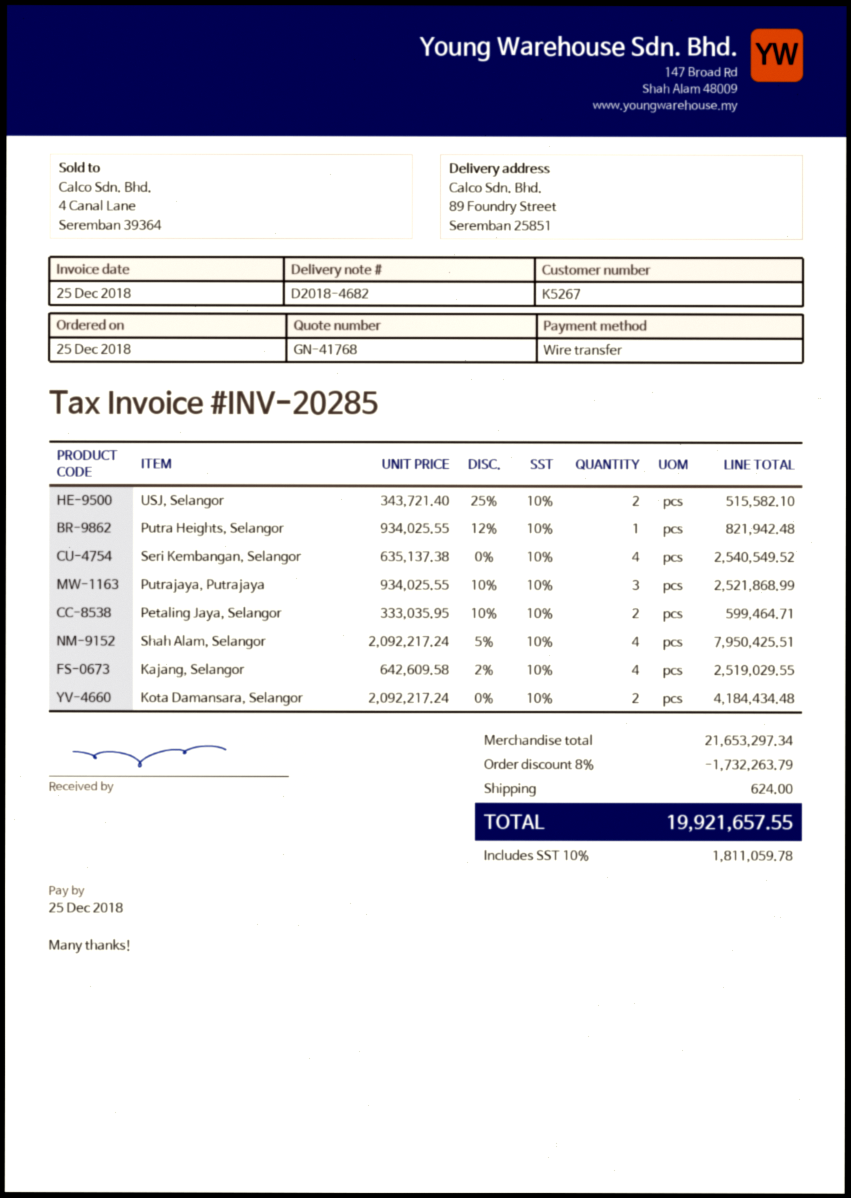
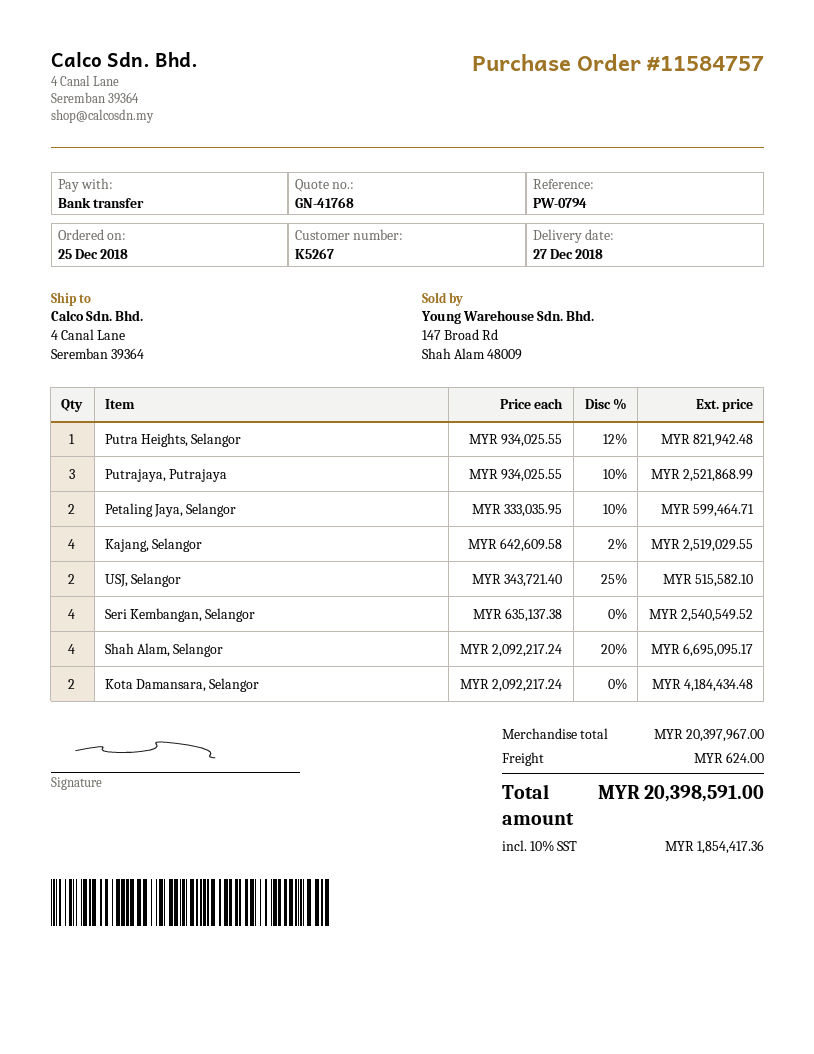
ship to: 89 Foundry Street, Seremban 25851 -> 4 Canal Lane, Seremban 39364
Shah Alam, Selangor: 4 x 2092217.24 - 5% = 7950425.51 -> 4 x 2092217.24 - 20% = 6695095.17
subtotal: 21653297.34 -> 20397967.00
discount: 8% = 1732263.79 -> none
tax: 10% = 1811059.78 -> 10% = 1854417.36
total: 19921657.55 -> 20398591.00

